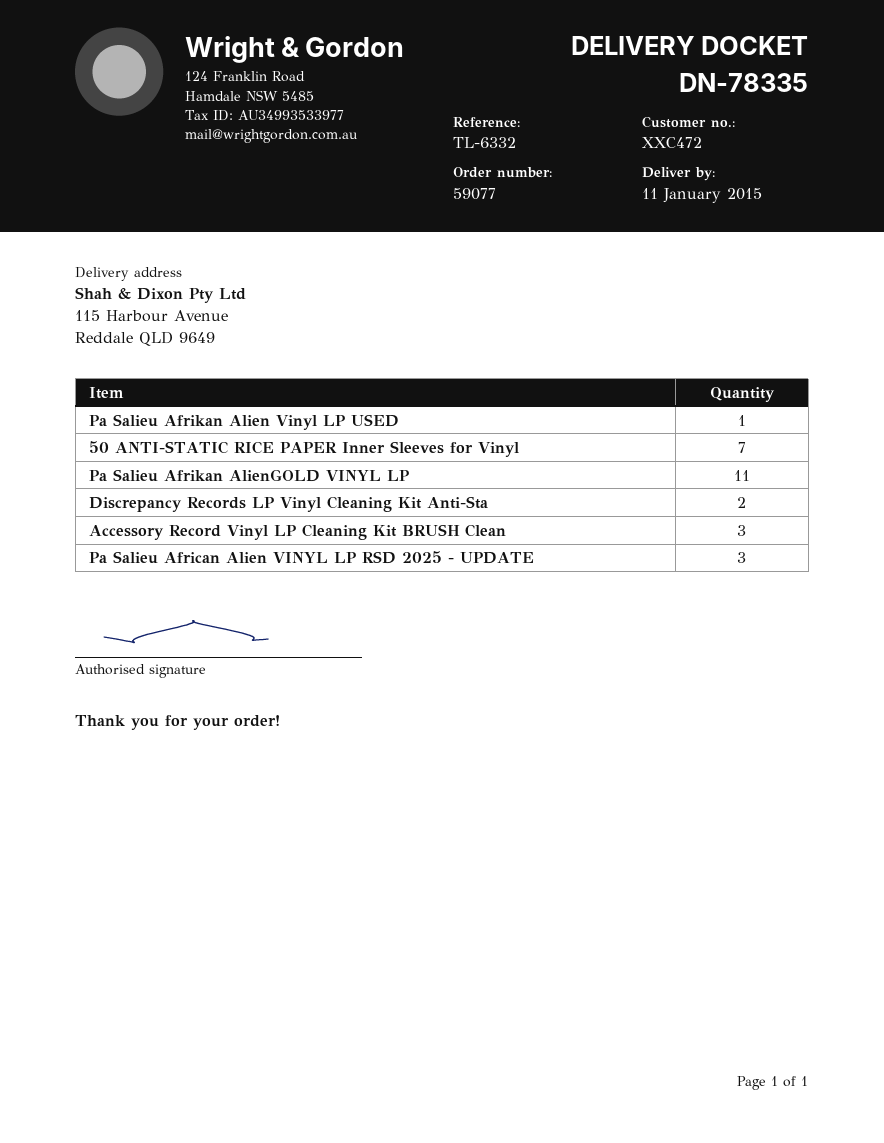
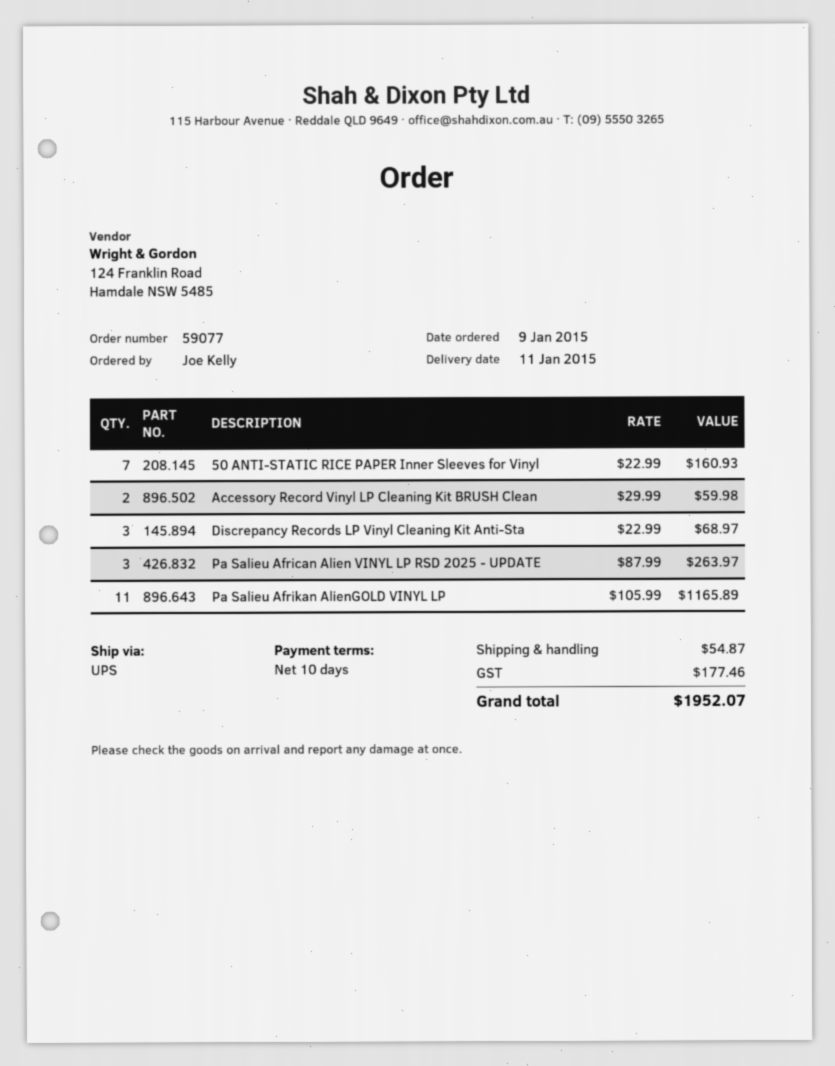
Pa Salieu Afrikan Alien Vinyl LP USED: 1 -> none
Discrepancy Records LP Vinyl Cleaning Kit Anti-Sta: 2 -> 3
Accessory Record Vinyl LP Cleaning Kit BRUSH Clean: 3 -> 2

